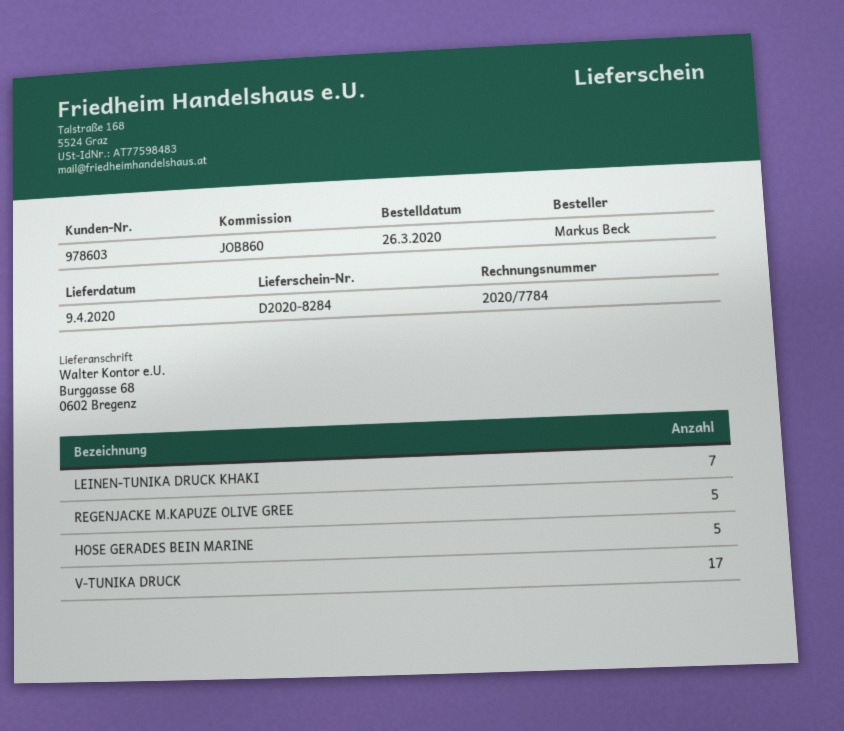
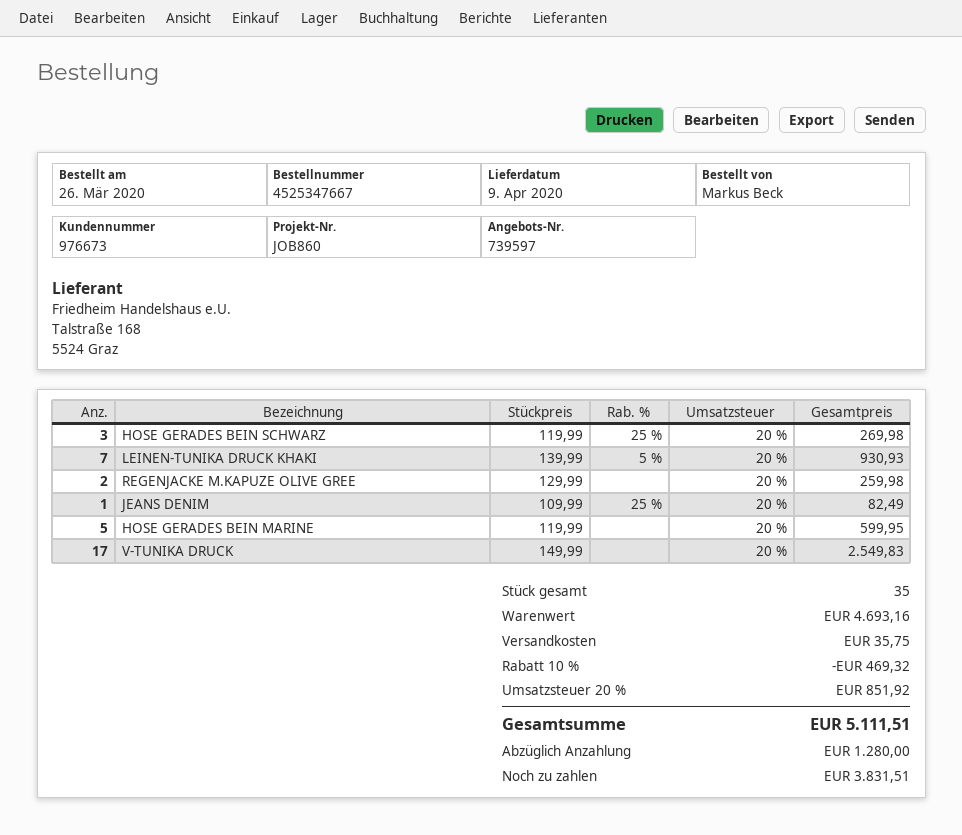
customer number: 978603 -> 976673
REGENJACKE M.KAPUZE OLIVE GREE: 5 -> 2
HOSE GERADES BEIN SCHWARZ: none -> 3
JEANS DENIM: none -> 1

